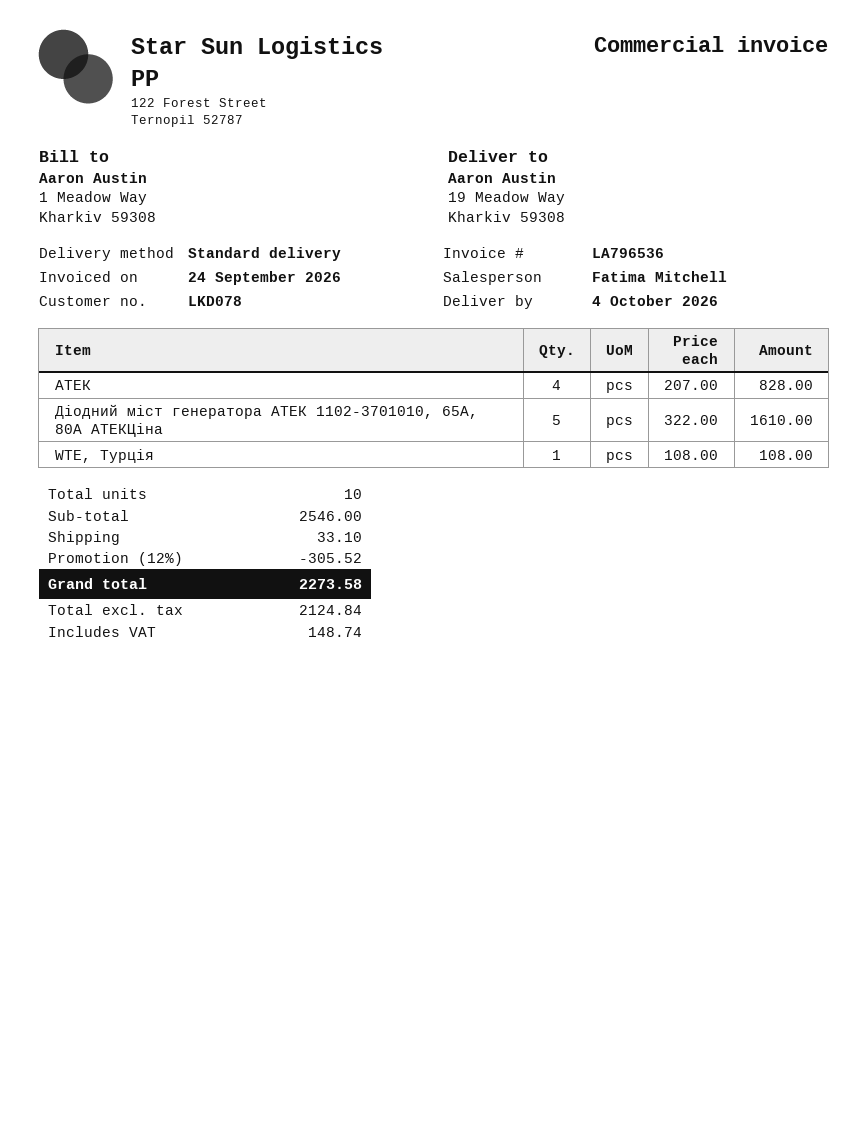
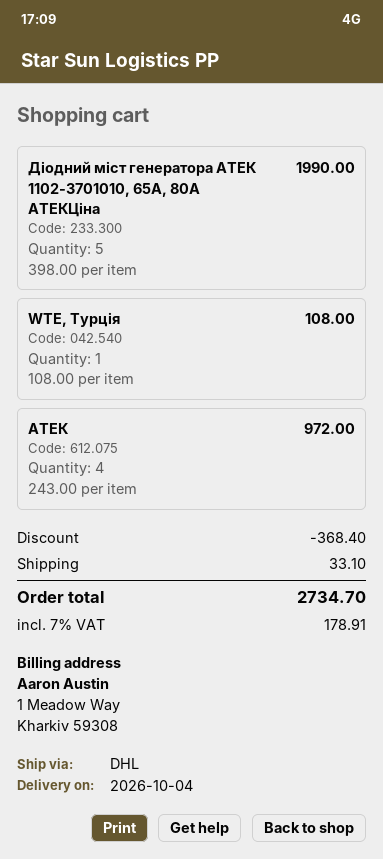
shipping method: standard -> DHL
АТЕК: 4 x 207.00 = 828.00 -> 4 x 243.00 = 972.00
Діодний міст генератора АТЕК 1102-3701010, 65А, 80А АТЕКЦіна: 5 x 322.00 = 1610.00 -> 5 x 398.00 = 1990.00
discount: 305.52 -> 368.40
tax: 148.74 -> 178.91
total: 2273.58 -> 2734.70

